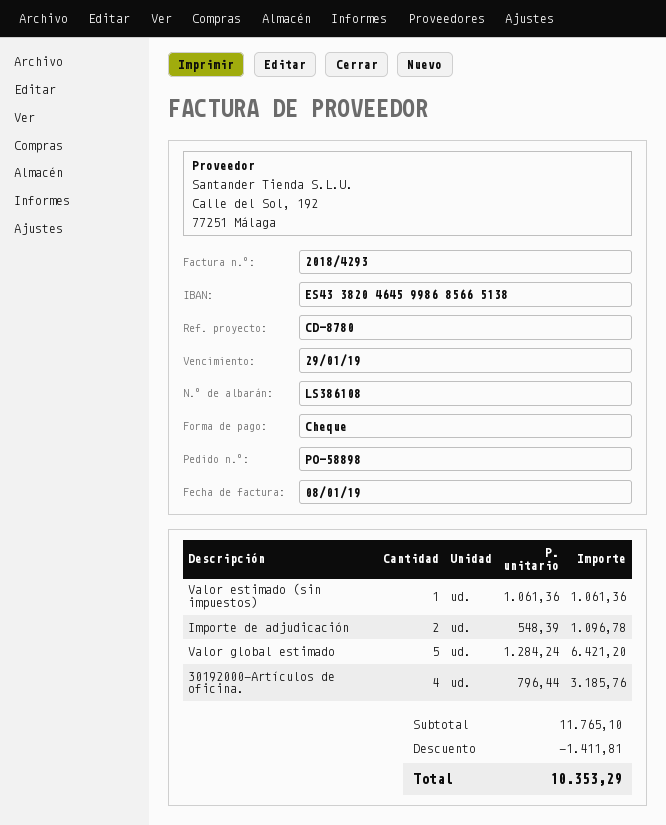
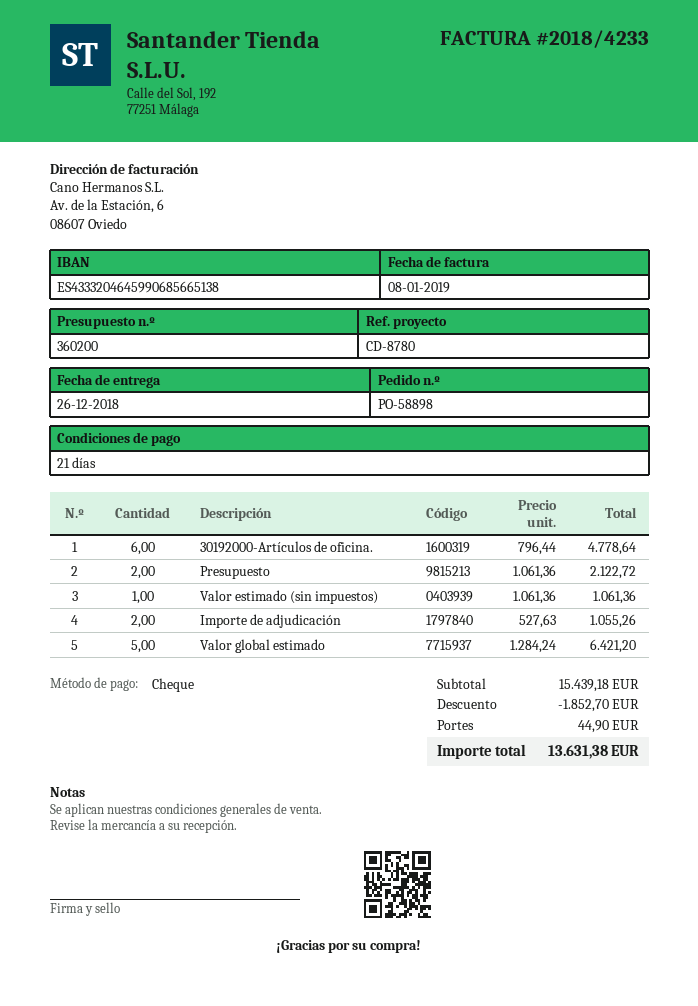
invoice number: 2018/4293 -> 2018/4233
bank account: ES4338204645998685665138 -> ES4333204645990685665138
Importe de adjudicación: 2 x 548.39 = 1096.78 -> 2 x 527.63 = 1055.26
30192000-Artículos de oficina.: 4 x 796.44 = 3185.76 -> 6 x 796.44 = 4778.64
Presupuesto: none -> 2 x 1061.36 = 2122.72
subtotal: 11765.10 -> 15439.18
discount: 1411.81 -> 1852.70
shipping: none -> 44.90
total: 10353.29 -> 13631.38

